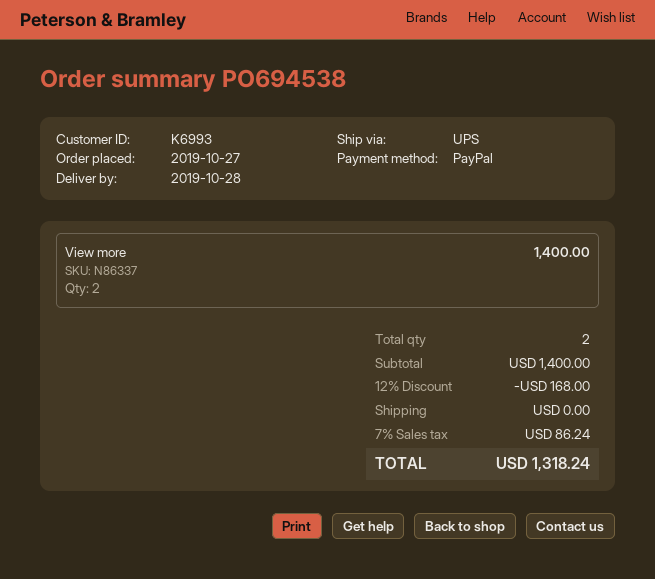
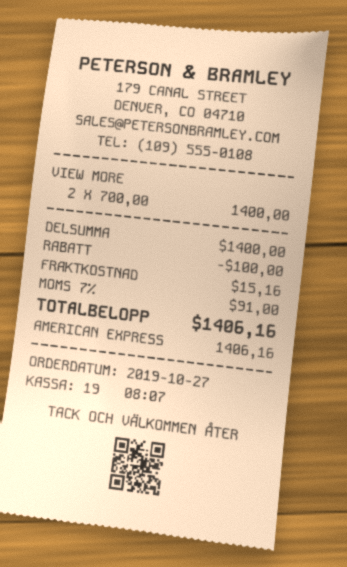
payment method: PayPal -> American Express
discount: 168.00 -> 100.00
shipping: 0.00 -> 15.16
tax: 7% = 86.24 -> 7% = 91.00
total: 1318.24 -> 1406.16

